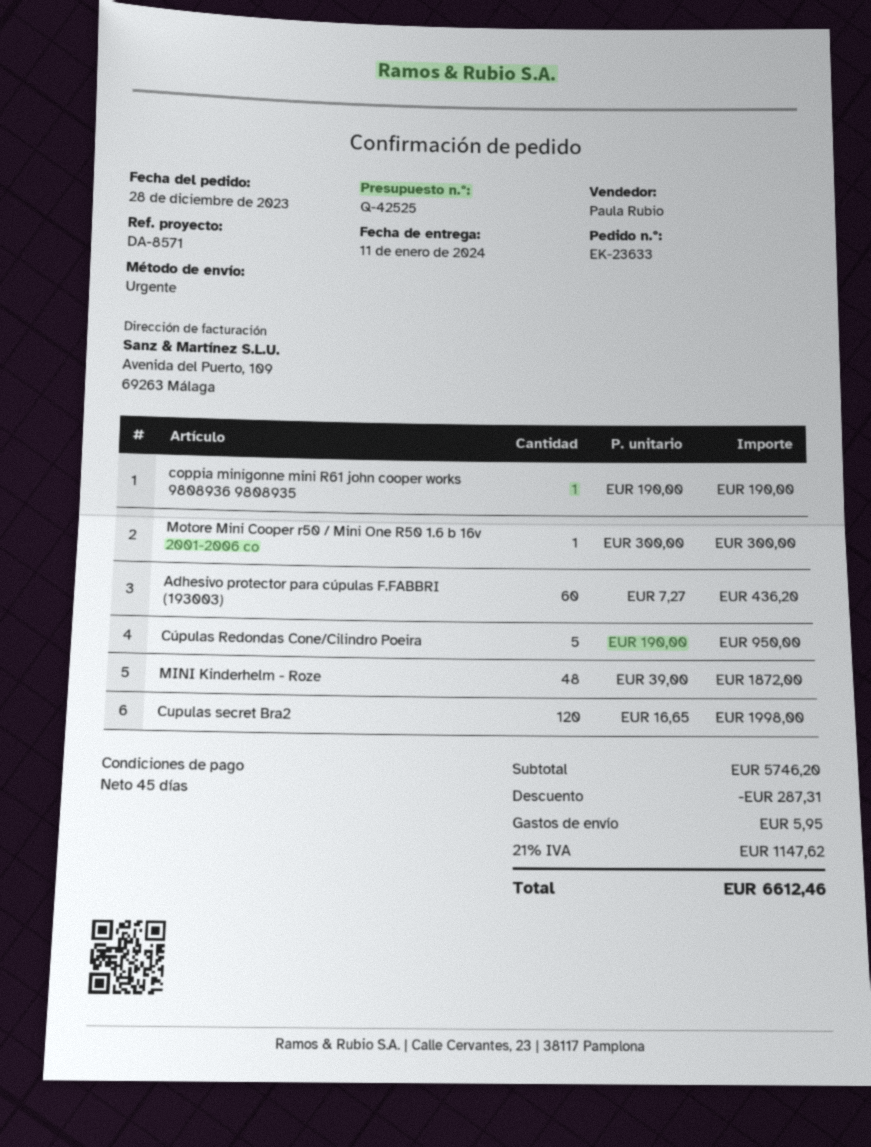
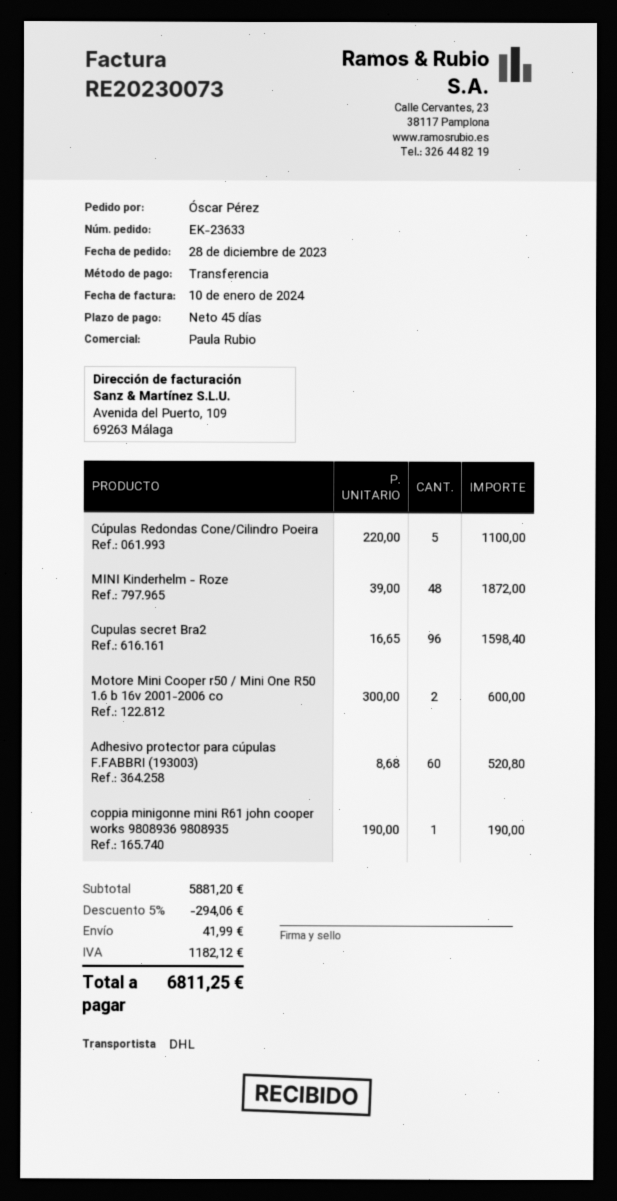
shipping method: express -> DHL
Motore Mini Cooper r50 / Mini One R50 1.6 b 16v 2001-2006 co: 1 x 300.00 = 300.00 -> 2 x 300.00 = 600.00
Adhesivo protector para cúpulas F.FABBRI (193003): 60 x 7.27 = 436.20 -> 60 x 8.68 = 520.80
Cúpulas Redondas Cone/Cilindro Poeira: 5 x 190.00 = 950.00 -> 5 x 220.00 = 1100.00
Cupulas secret Bra2: 120 x 16.65 = 1998.00 -> 96 x 16.65 = 1598.40
subtotal: 5746.20 -> 5881.20
discount: 287.31 -> 294.06
shipping: 5.95 -> 41.99
tax: 1147.62 -> 1182.12
total: 6612.46 -> 6811.25

